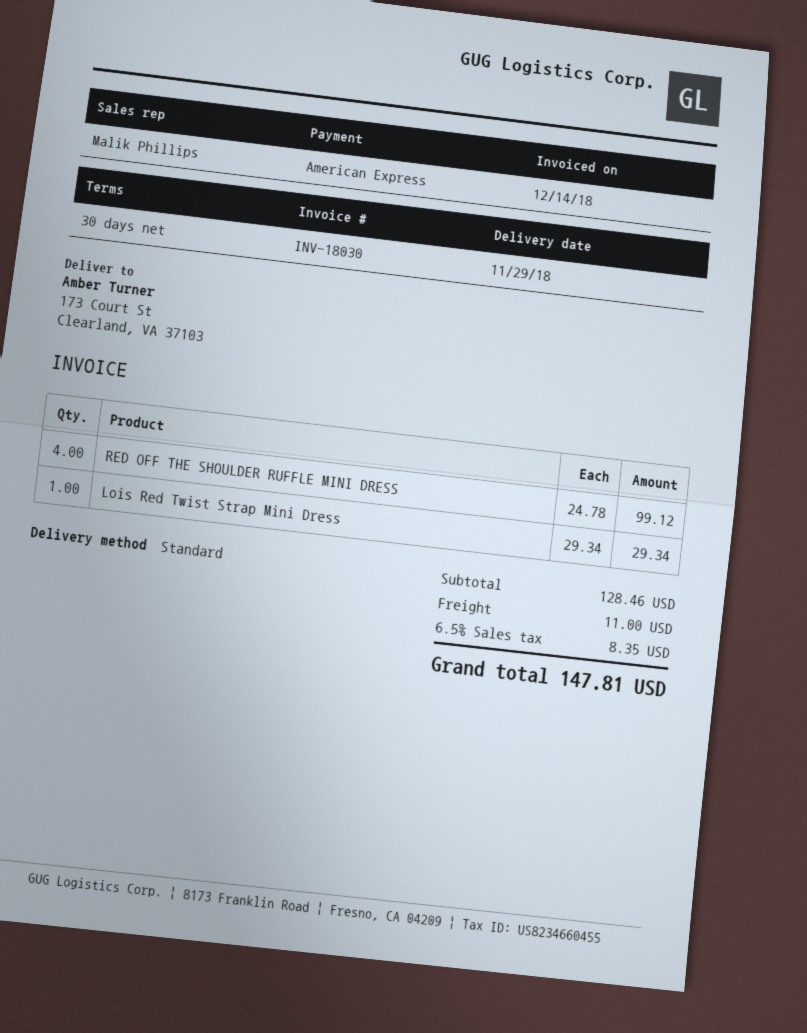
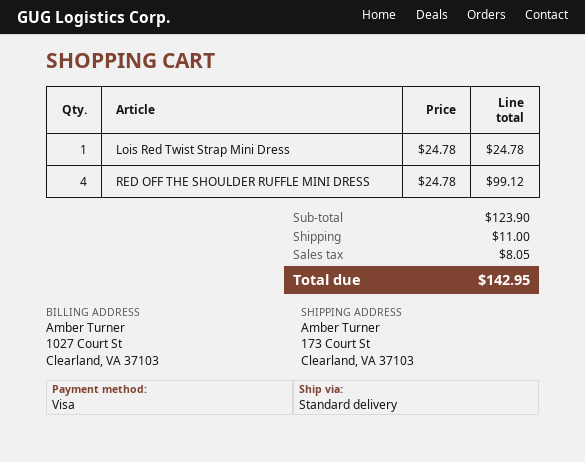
payment method: American Express -> Visa
Lois Red Twist Strap Mini Dress: 1 x 29.34 = 29.34 -> 1 x 24.78 = 24.78
subtotal: 128.46 -> 123.90
tax: 8.35 -> 8.05
total: 147.81 -> 142.95

